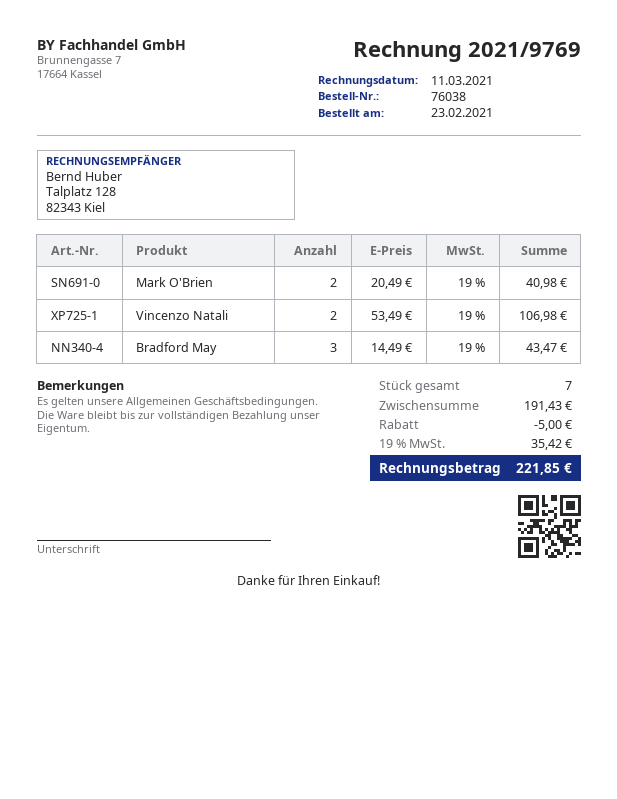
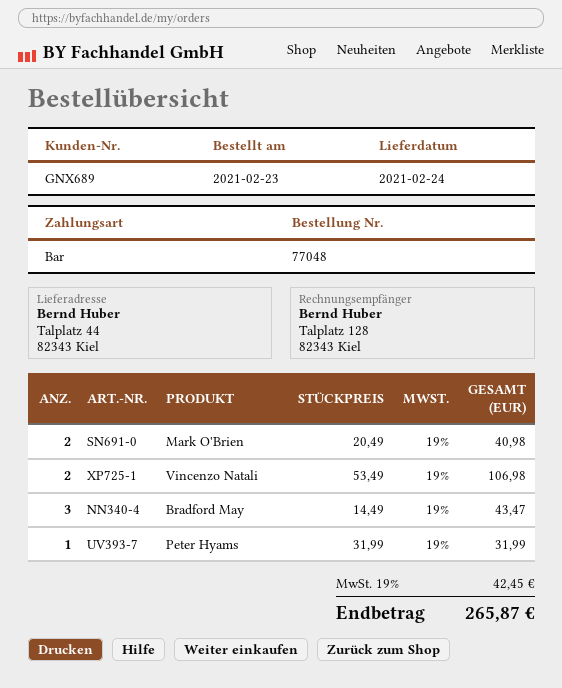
order number: 76038 -> 77048
Peter Hyams: none -> 1 x 31.99 = 31.99
discount: 5.00 -> none
tax: 19% = 35.42 -> 19% = 42.45
total: 221.85 -> 265.87

